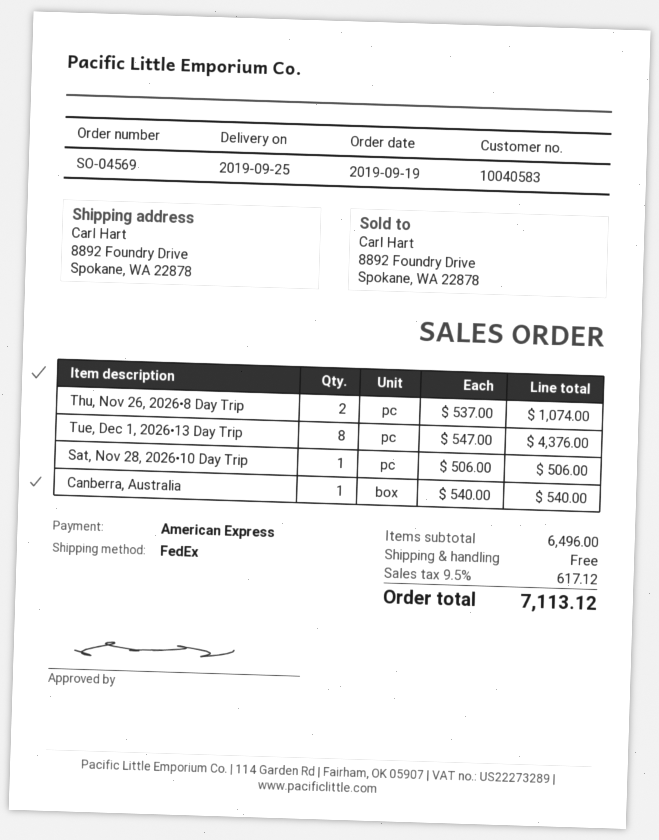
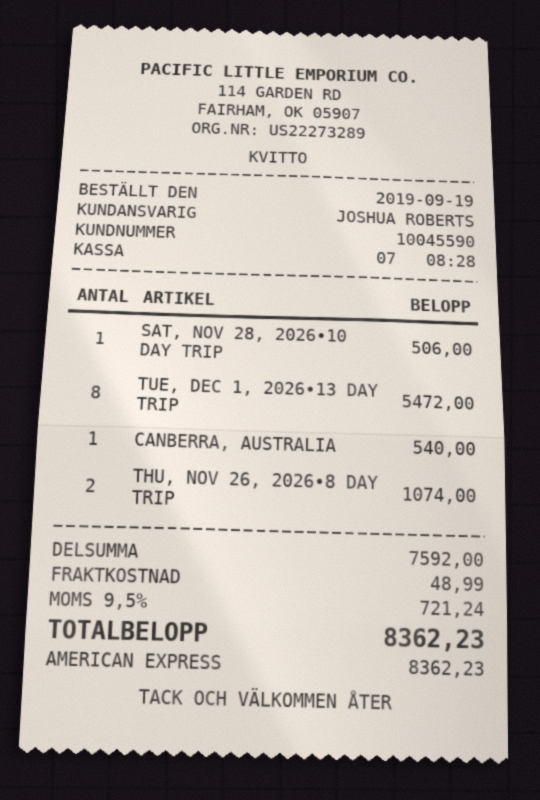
customer number: 10040583 -> 10045590
Tue, Dec 1, 2026•13 Day Trip: 8 for 4376.00 -> 8 for 5472.00
subtotal: 6496.00 -> 7592.00
shipping: 0.00 -> 48.99
tax: 9.5% = 617.12 -> 9.5% = 721.24
total: 7113.12 -> 8362.23

